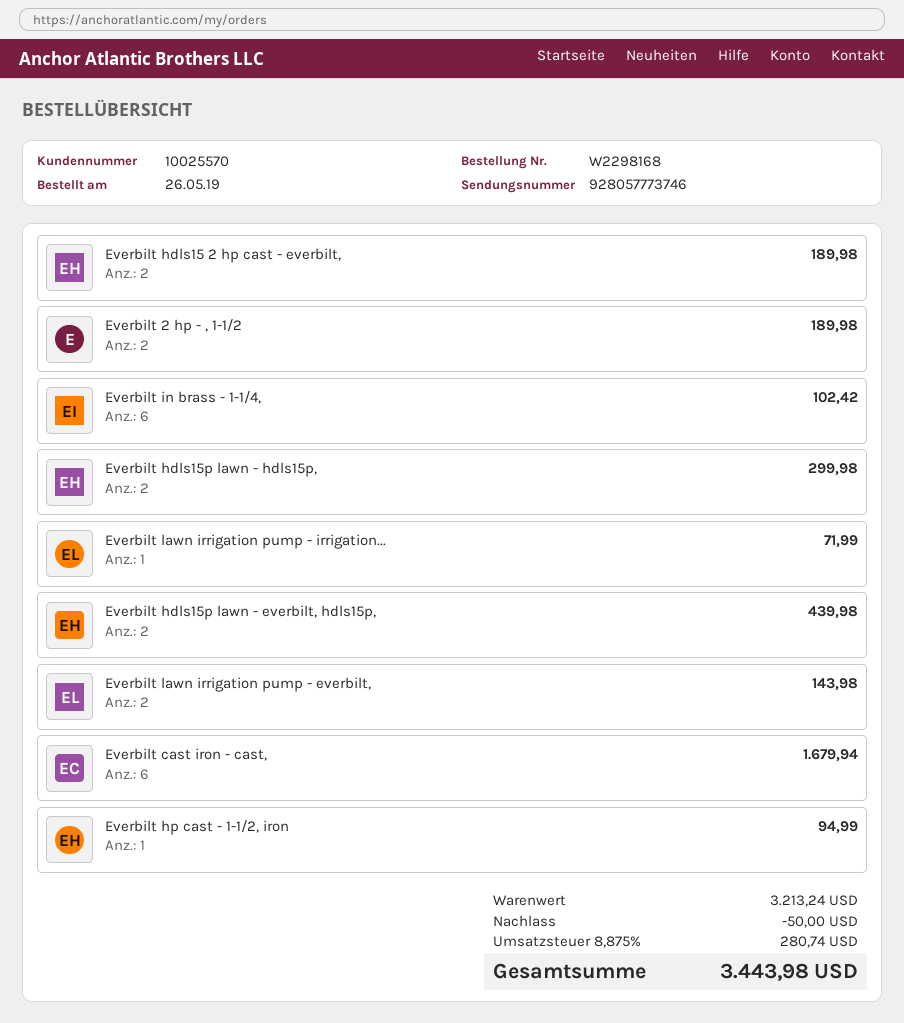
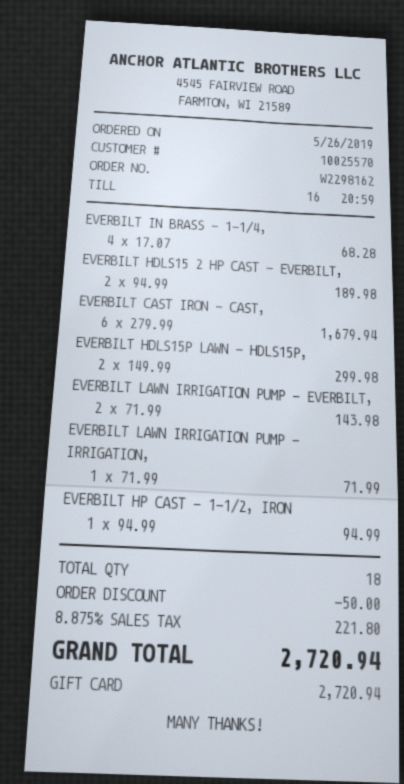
order number: W2298168 -> W2298162
Everbilt 2 hp - , 1-1/2: 2 for 189.98 -> none
Everbilt in brass - 1-1/4,: 6 for 102.42 -> 4 for 68.28
Everbilt hdls15p lawn - everbilt, hdls15p,: 2 for 439.98 -> none
tax: 8.875% = 280.74 -> 8.875% = 221.80
total: 3443.98 -> 2720.94

